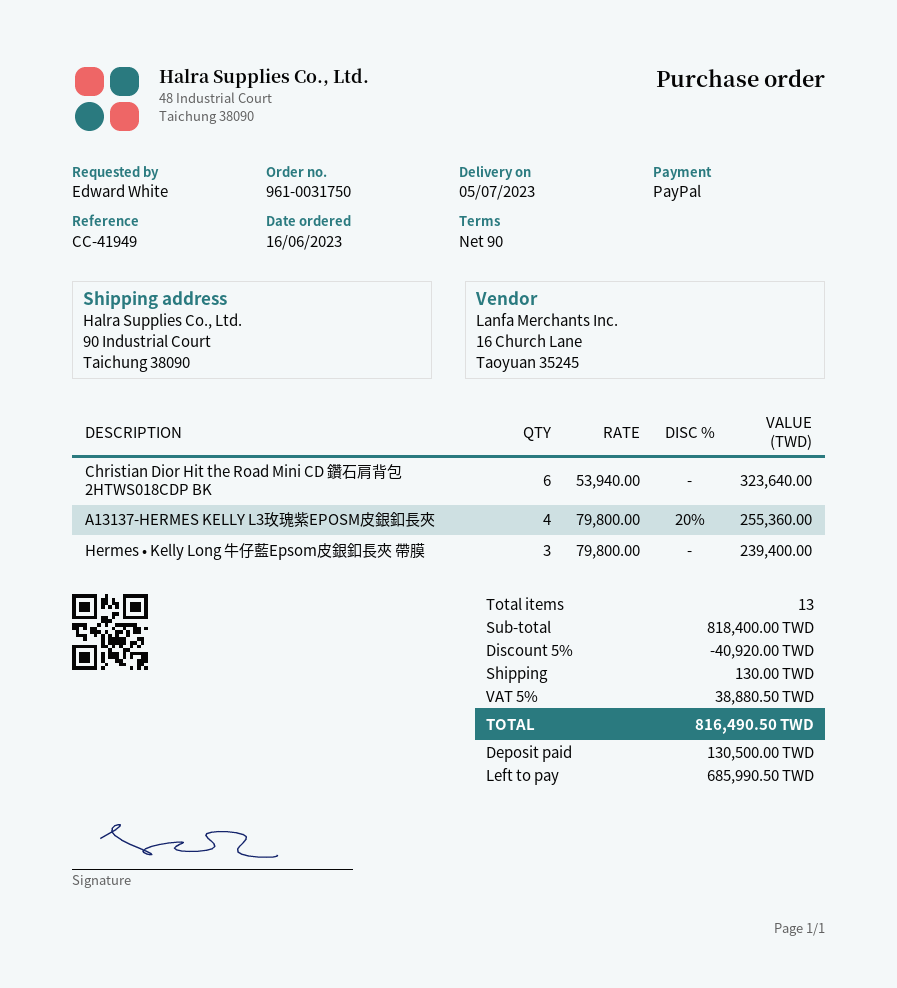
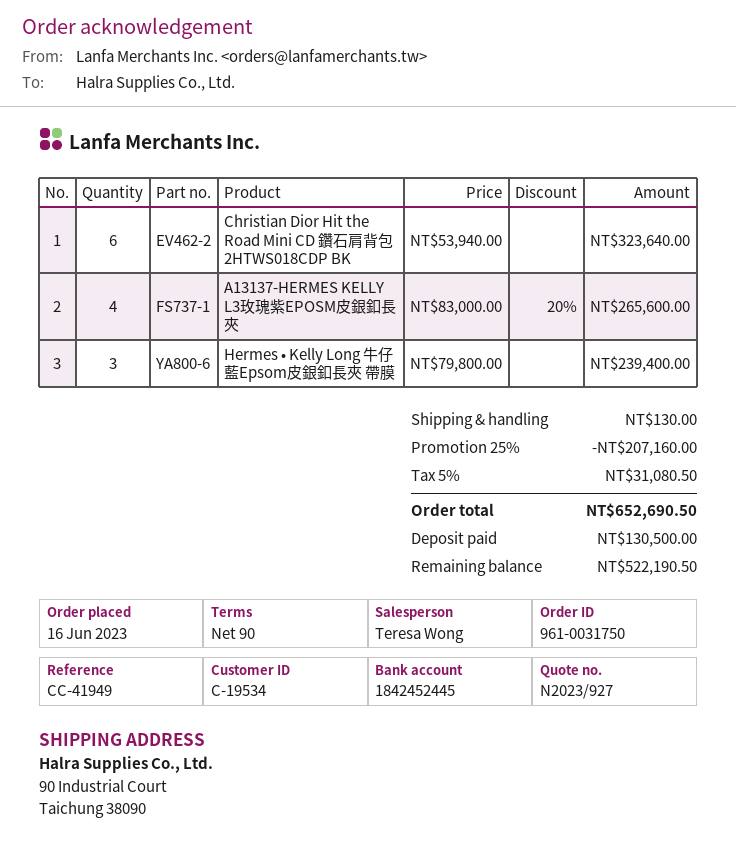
A13137-HERMES KELLY L3玫瑰紫EPOSM皮銀釦長夾: 4 x 79800.00 - 20% = 255360.00 -> 4 x 83000.00 - 20% = 265600.00
discount: 5% = 40920.00 -> 25% = 207160.00
tax: 5% = 38880.50 -> 5% = 31080.50
total: 816490.50 -> 652690.50
balance: 685990.50 -> 522190.50

